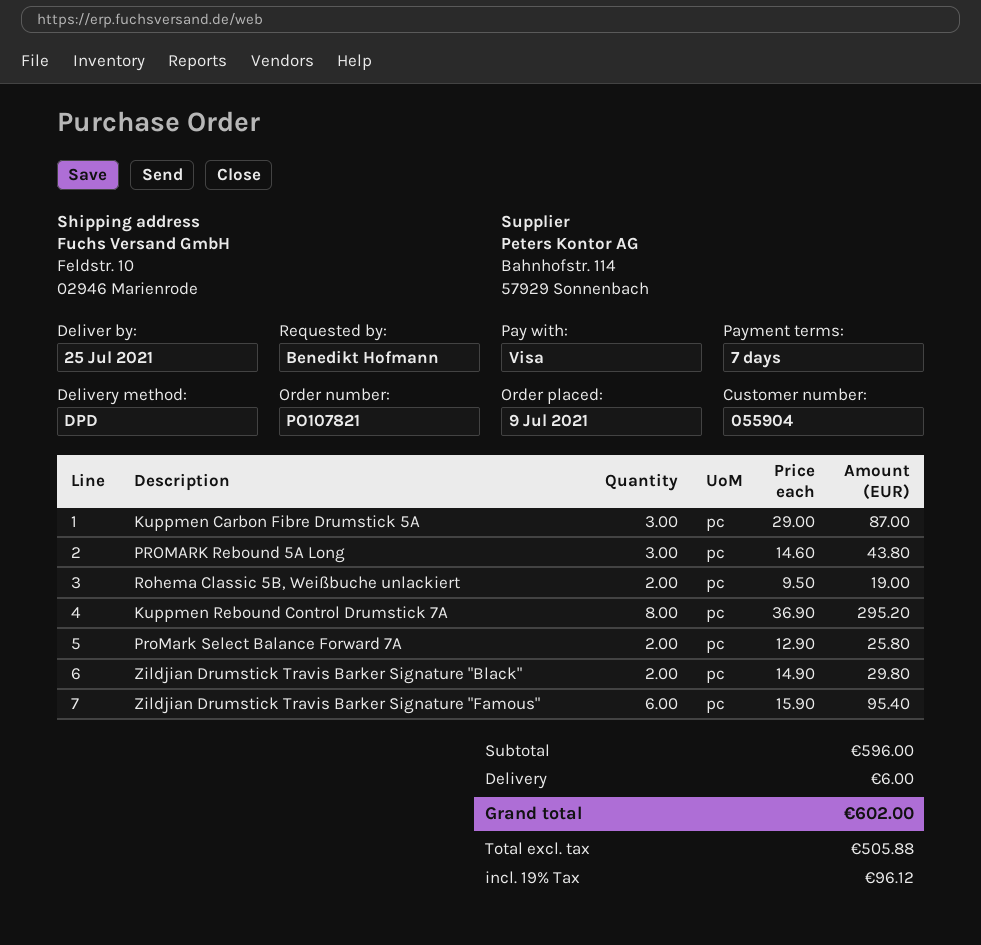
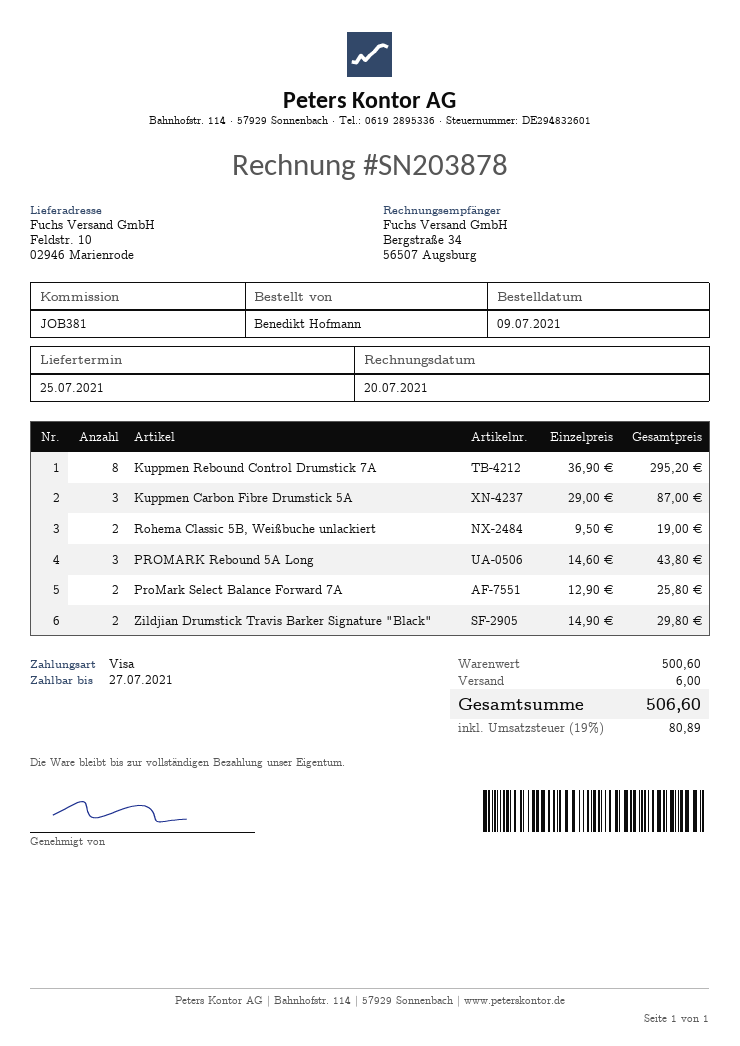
Zildjian Drumstick Travis Barker Signature "Famous": 6 x 15.90 = 95.40 -> none
subtotal: 596.00 -> 500.60
tax: 19% = 96.12 -> 19% = 80.89
total: 602.00 -> 506.60

